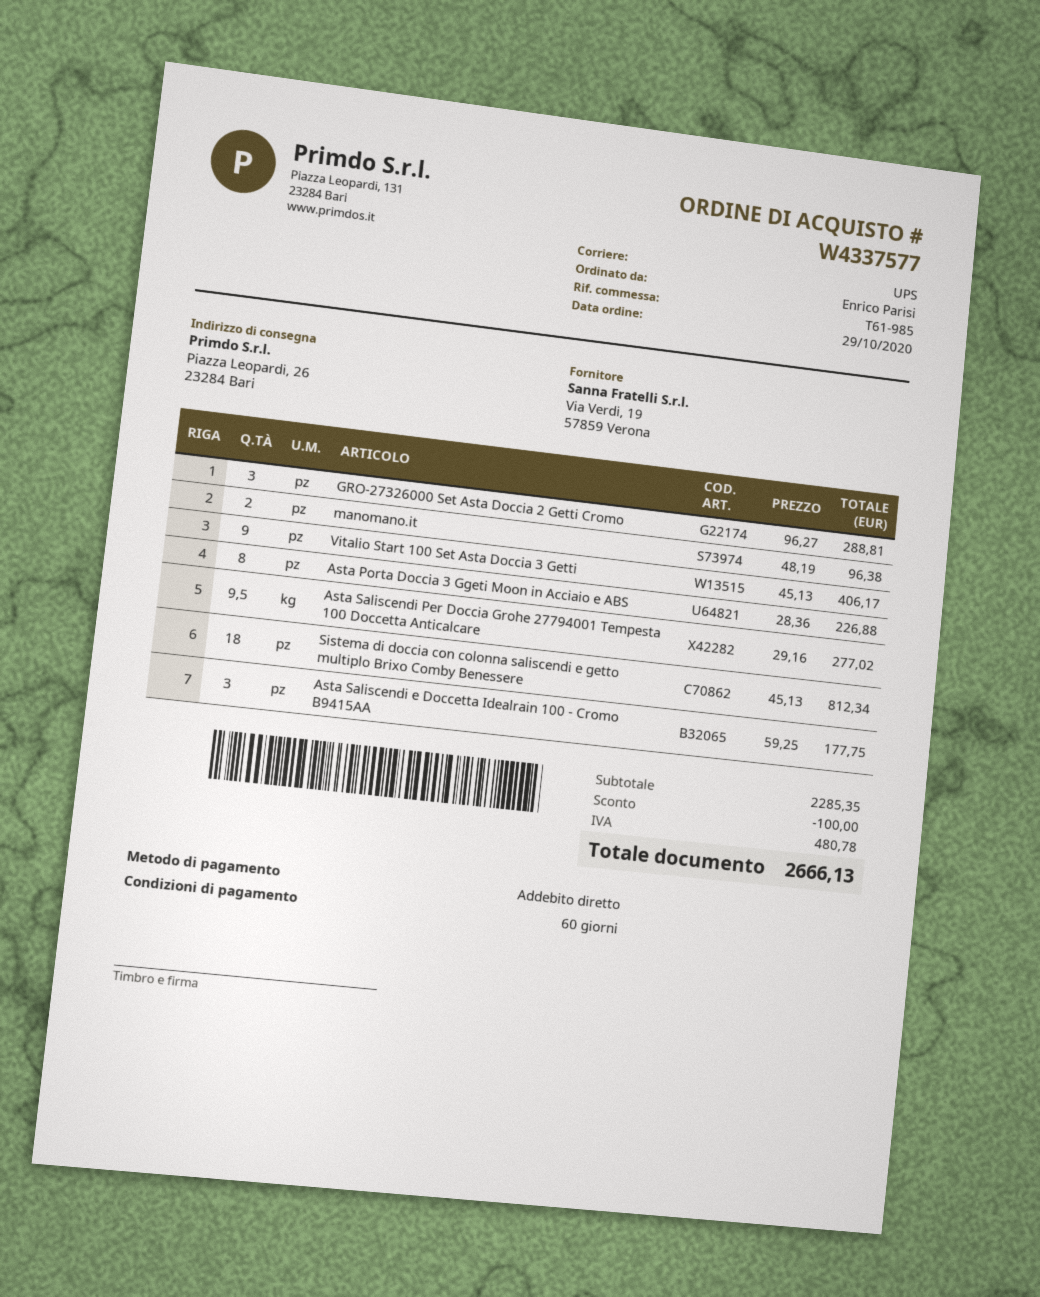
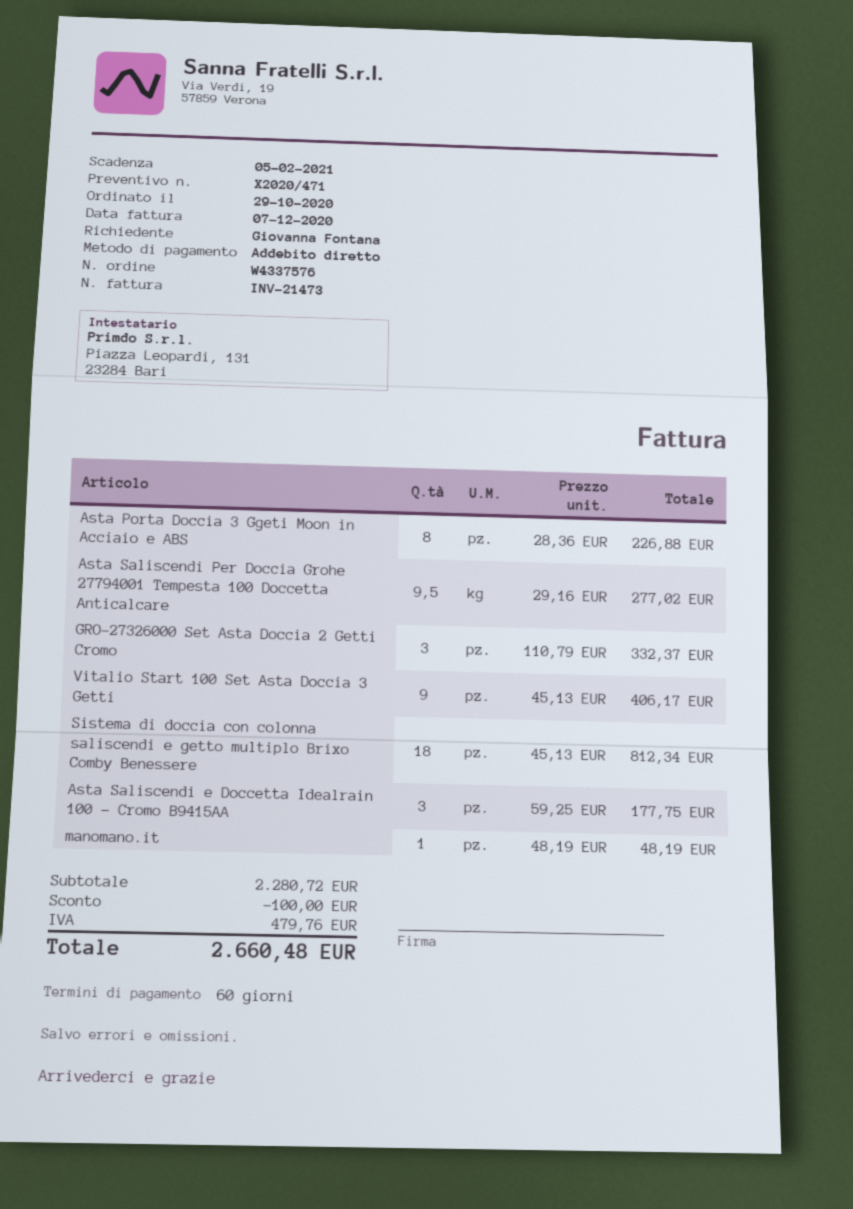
order number: W4337577 -> W4337576
ordered by: Enrico Parisi -> Giovanna Fontana
GRO-27326000 Set Asta Doccia 2 Getti Cromo: 3 x 96.27 = 288.81 -> 3 x 110.79 = 332.37
manomano.it: 2 x 48.19 = 96.38 -> 1 x 48.19 = 48.19
subtotal: 2285.35 -> 2280.72
tax: 480.78 -> 479.76
total: 2666.13 -> 2660.48

